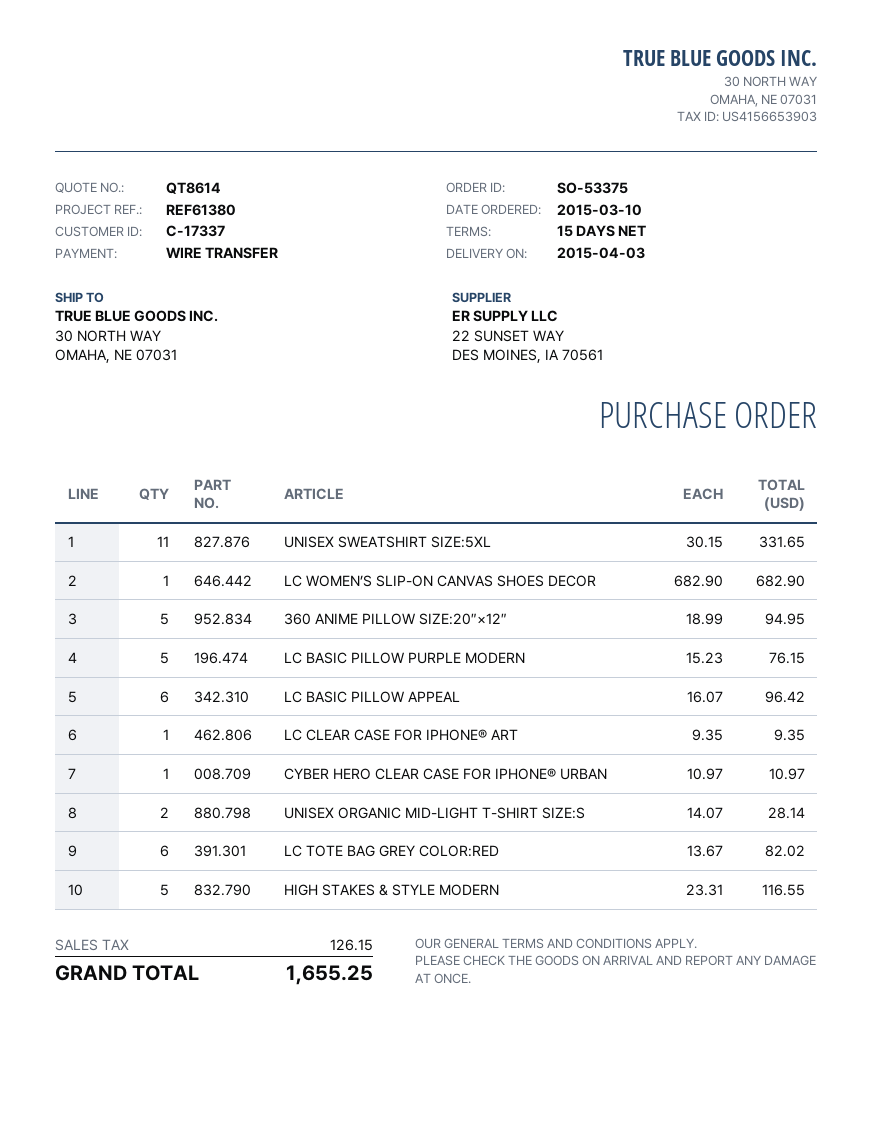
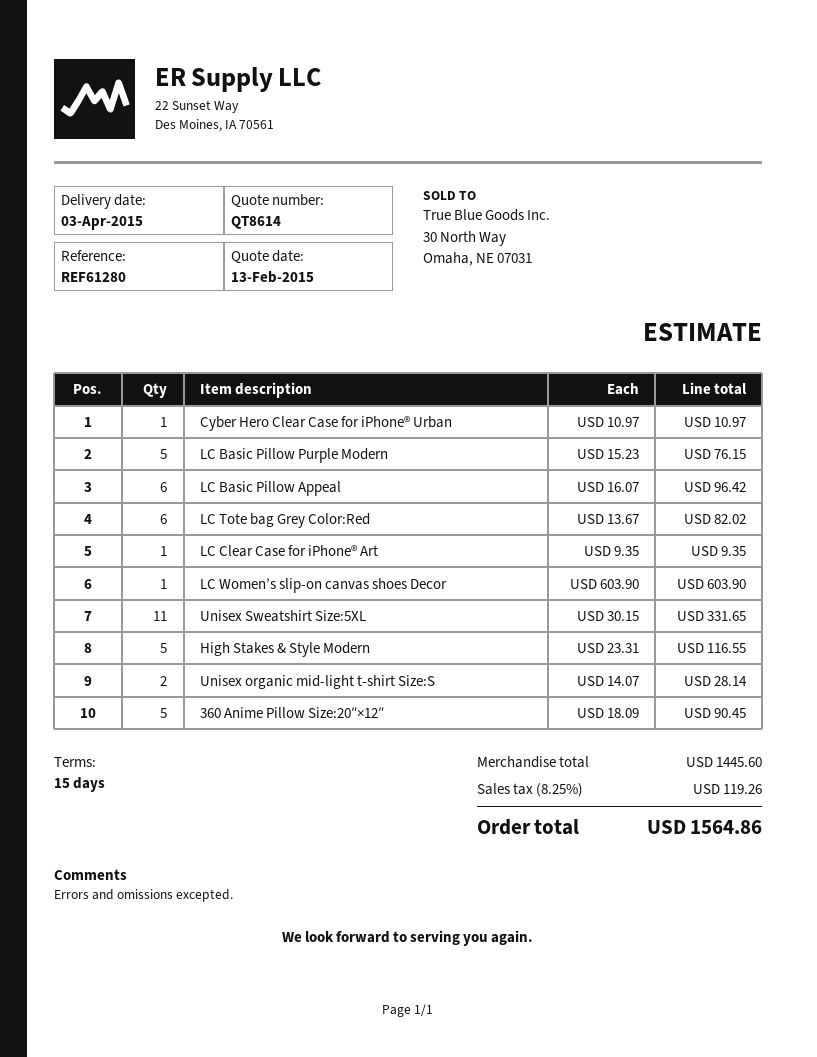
reference: REF61380 -> REF61280
LC WOMEN’S SLIP-ON CANVAS SHOES DECOR: 1 x 682.90 = 682.90 -> 1 x 603.90 = 603.90
360 ANIME PILLOW SIZE:20″×12″: 5 x 18.99 = 94.95 -> 5 x 18.09 = 90.45
tax: 126.15 -> 119.26
total: 1655.25 -> 1564.86

